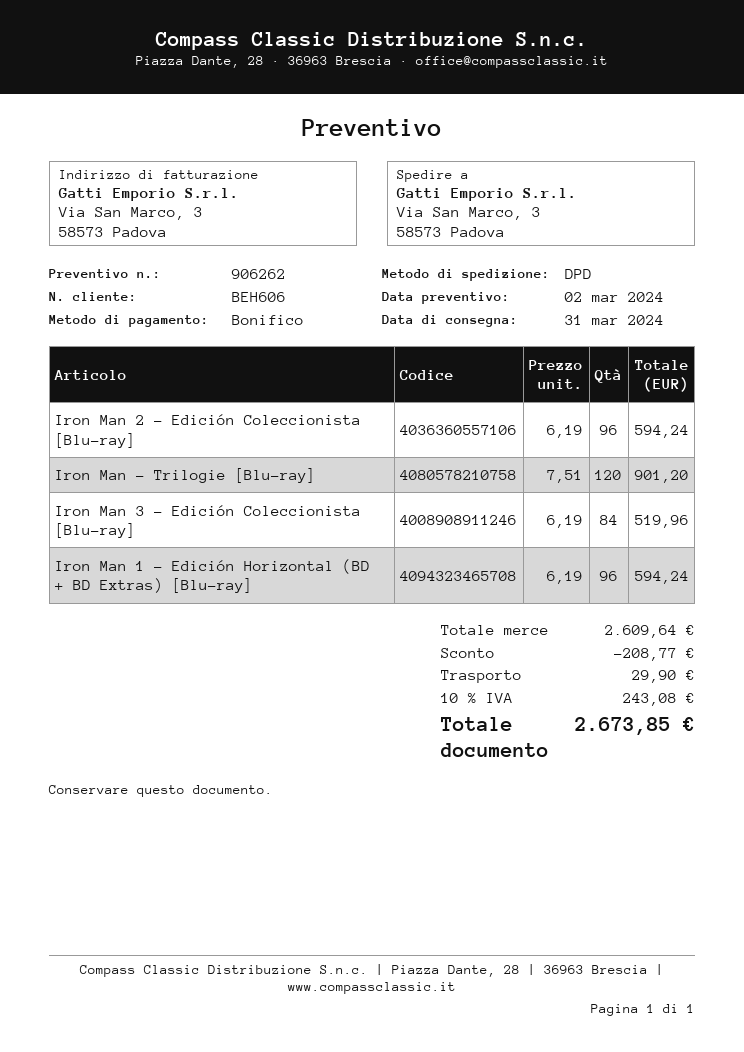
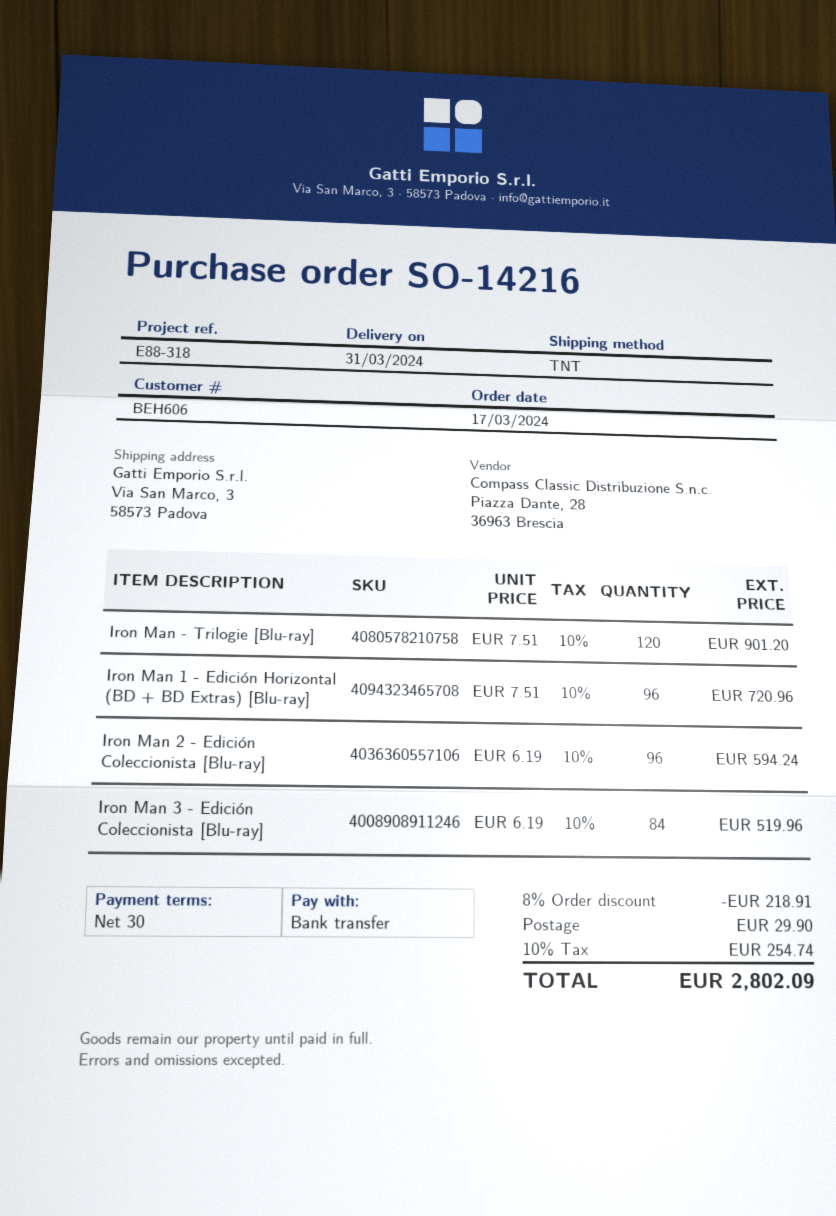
shipping method: DPD -> TNT
Iron Man 1 - Edición Horizontal (BD + BD Extras) [Blu-ray]: 96 x 6.19 = 594.24 -> 96 x 7.51 = 720.96
discount: 208.77 -> 218.91
tax: 10% = 243.08 -> 10% = 254.74
total: 2673.85 -> 2802.09

